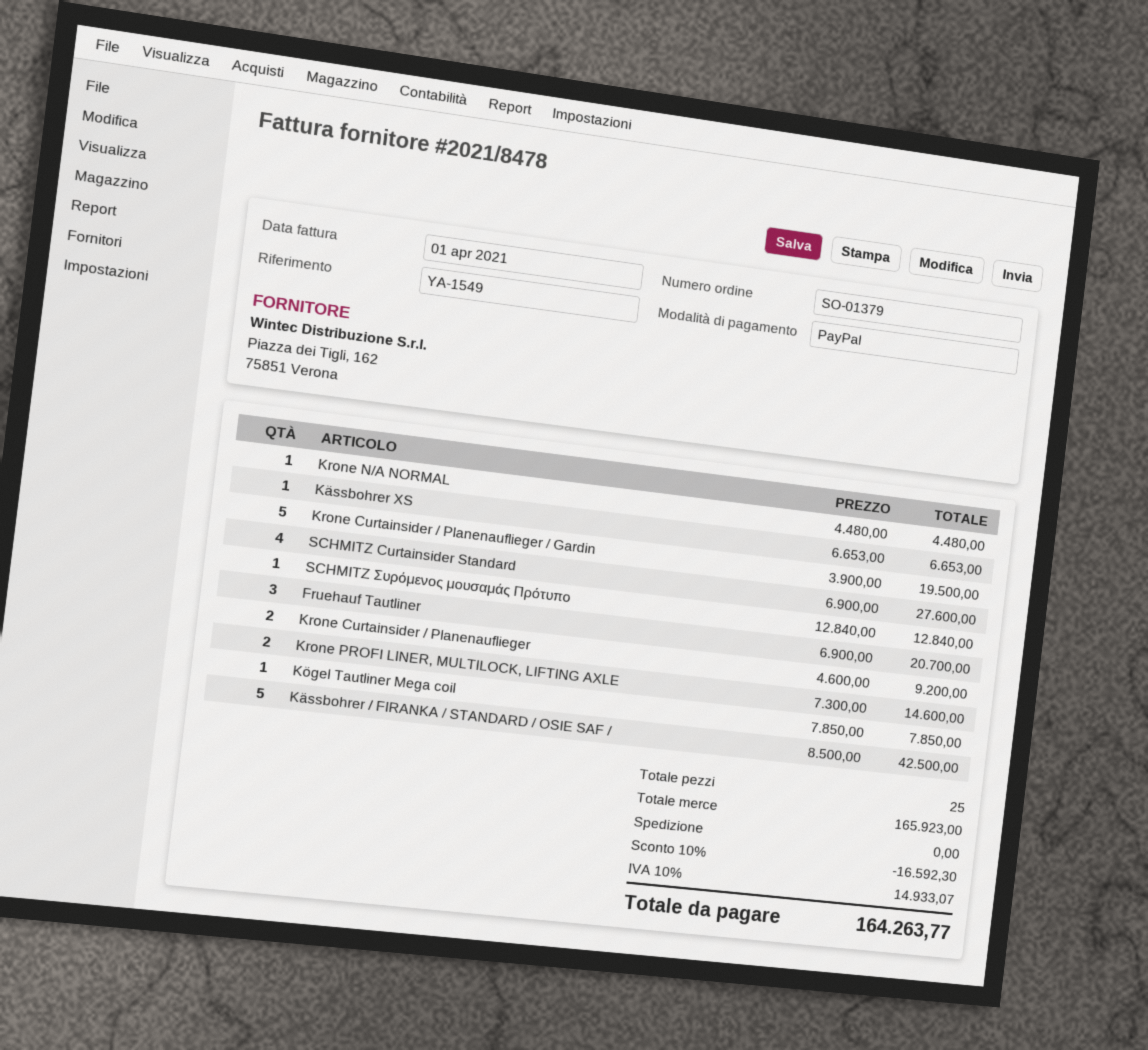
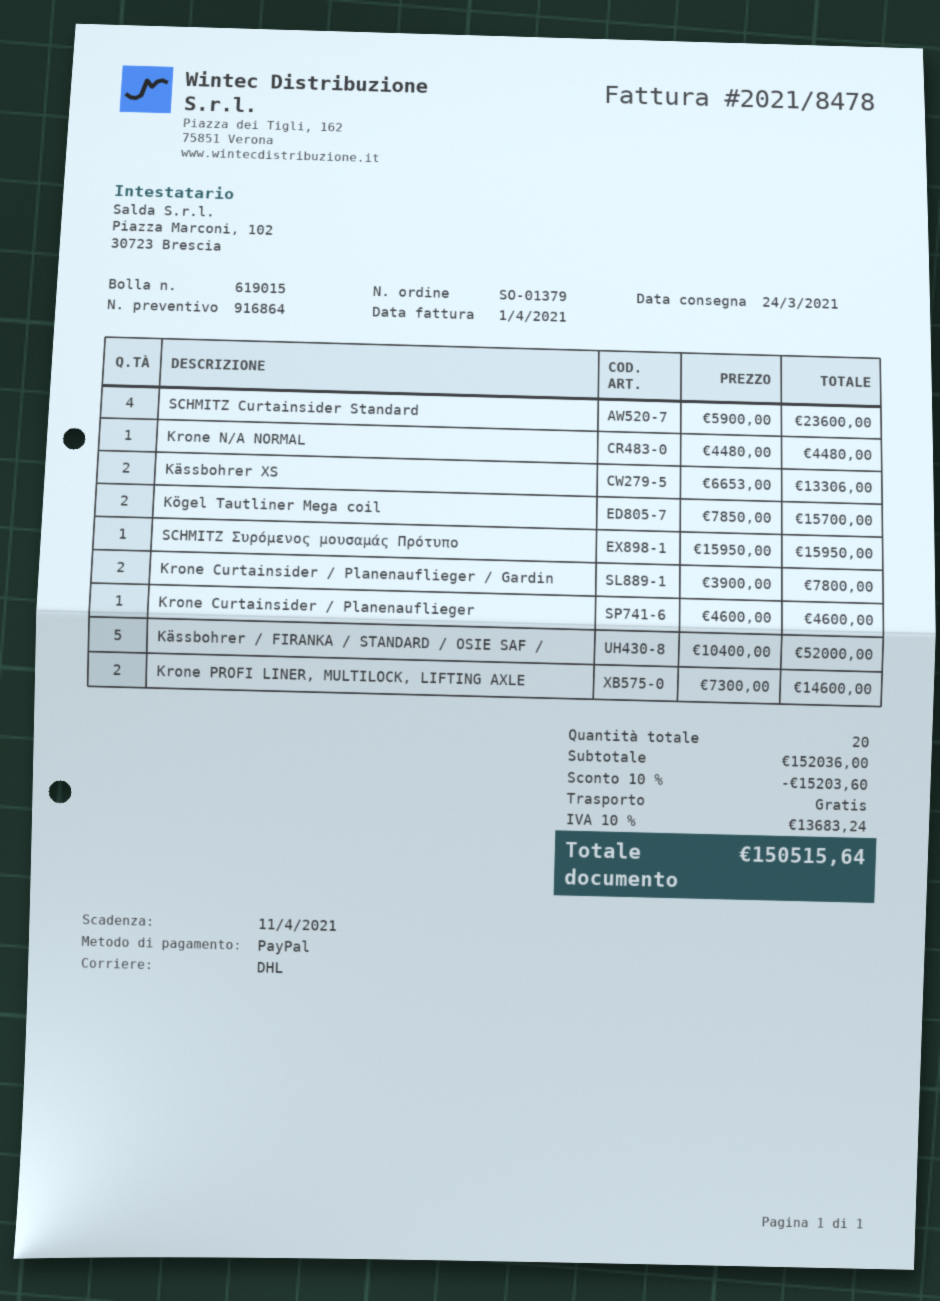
Kässbohrer XS: 1 x 6653.00 = 6653.00 -> 2 x 6653.00 = 13306.00
Krone Curtainsider / Planenauflieger / Gardin: 5 x 3900.00 = 19500.00 -> 2 x 3900.00 = 7800.00
SCHMITZ Curtainsider Standard: 4 x 6900.00 = 27600.00 -> 4 x 5900.00 = 23600.00
SCHMITZ Συρόμενος μουσαμάς Πρότυπο: 1 x 12840.00 = 12840.00 -> 1 x 15950.00 = 15950.00
Fruehauf Tautliner: 3 x 6900.00 = 20700.00 -> none
Krone Curtainsider / Planenauflieger: 2 x 4600.00 = 9200.00 -> 1 x 4600.00 = 4600.00
Kögel Tautliner Mega coil: 1 x 7850.00 = 7850.00 -> 2 x 7850.00 = 15700.00
Kässbohrer / FIRANKA / STANDARD / OSIE SAF /: 5 x 8500.00 = 42500.00 -> 5 x 10400.00 = 52000.00
total quantity: 25 -> 20
subtotal: 165923.00 -> 152036.00
discount: 10% = 16592.30 -> 10% = 15203.60
tax: 10% = 14933.07 -> 10% = 13683.24
total: 164263.77 -> 150515.64

